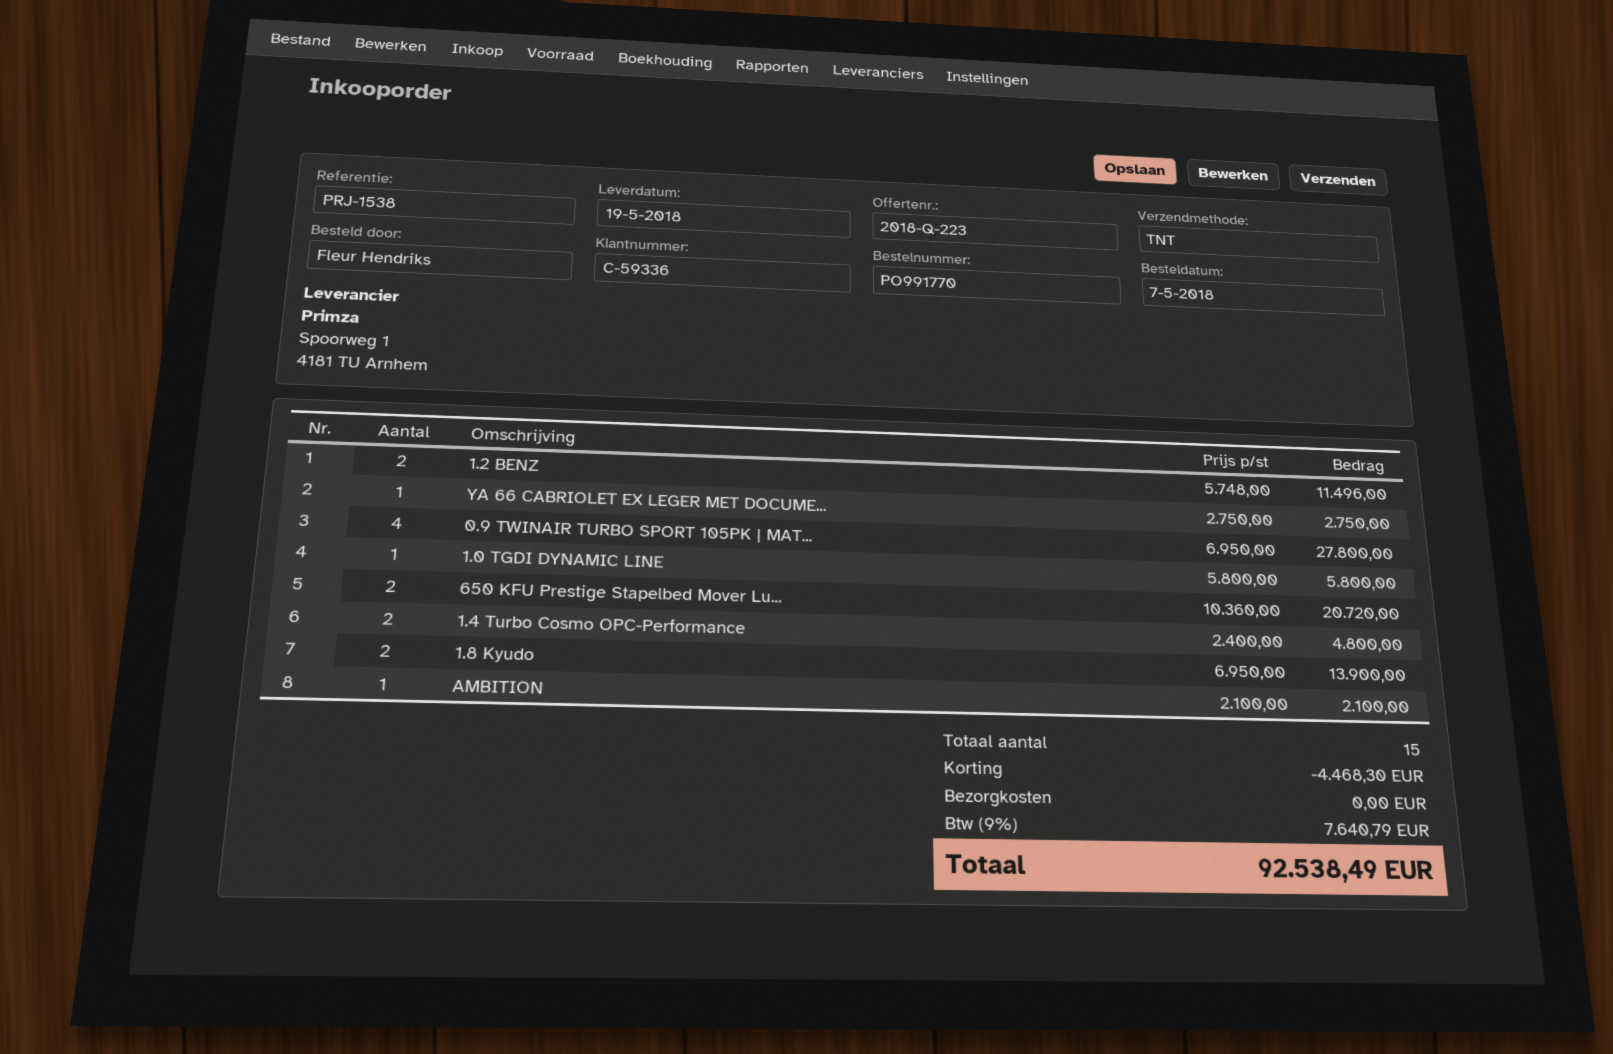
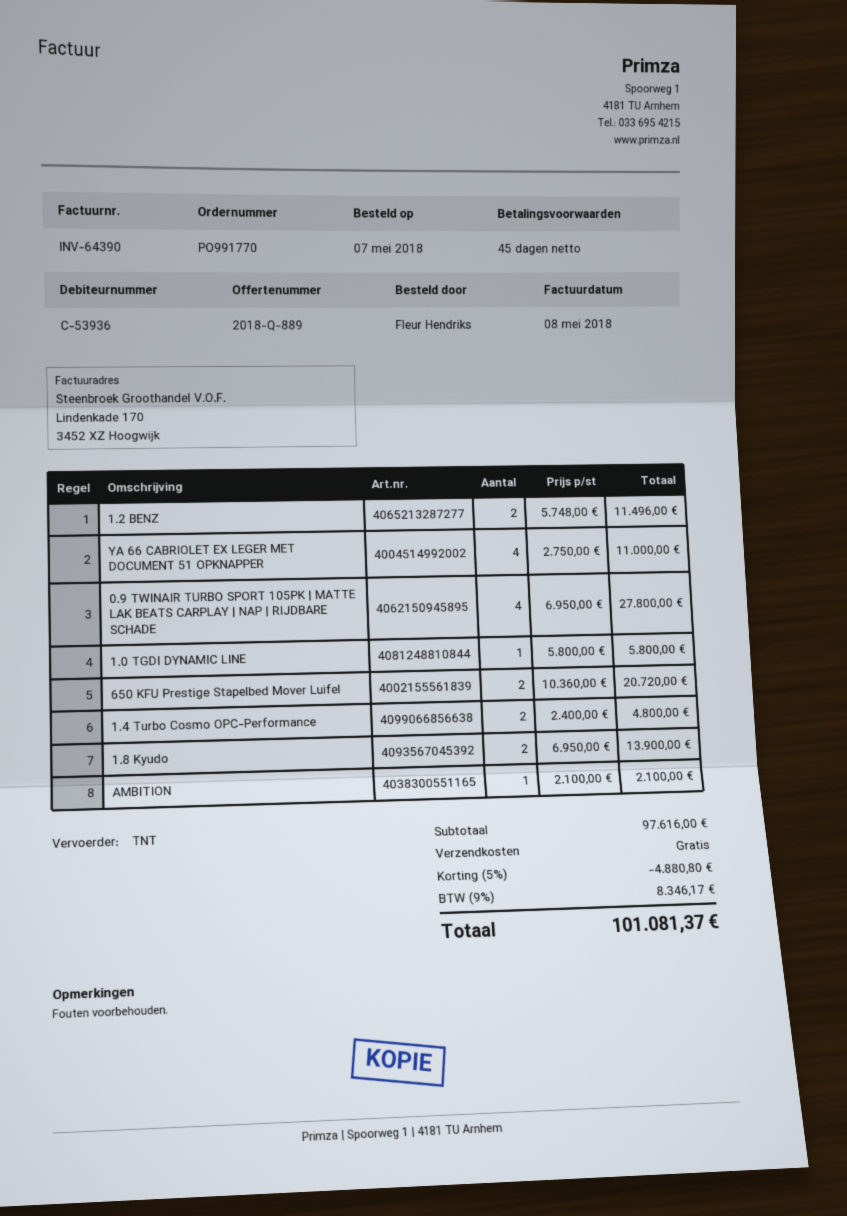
quote number: 2018-Q-223 -> 2018-Q-889
customer number: C-59336 -> C-53936
YA 66 CABRIOLET EX LEGER MET DOCUME...: 1 x 2750.00 = 2750.00 -> 4 x 2750.00 = 11000.00
discount: 4468.30 -> 4880.80
tax: 9% = 7640.79 -> 9% = 8346.17
total: 92538.49 -> 101081.37

